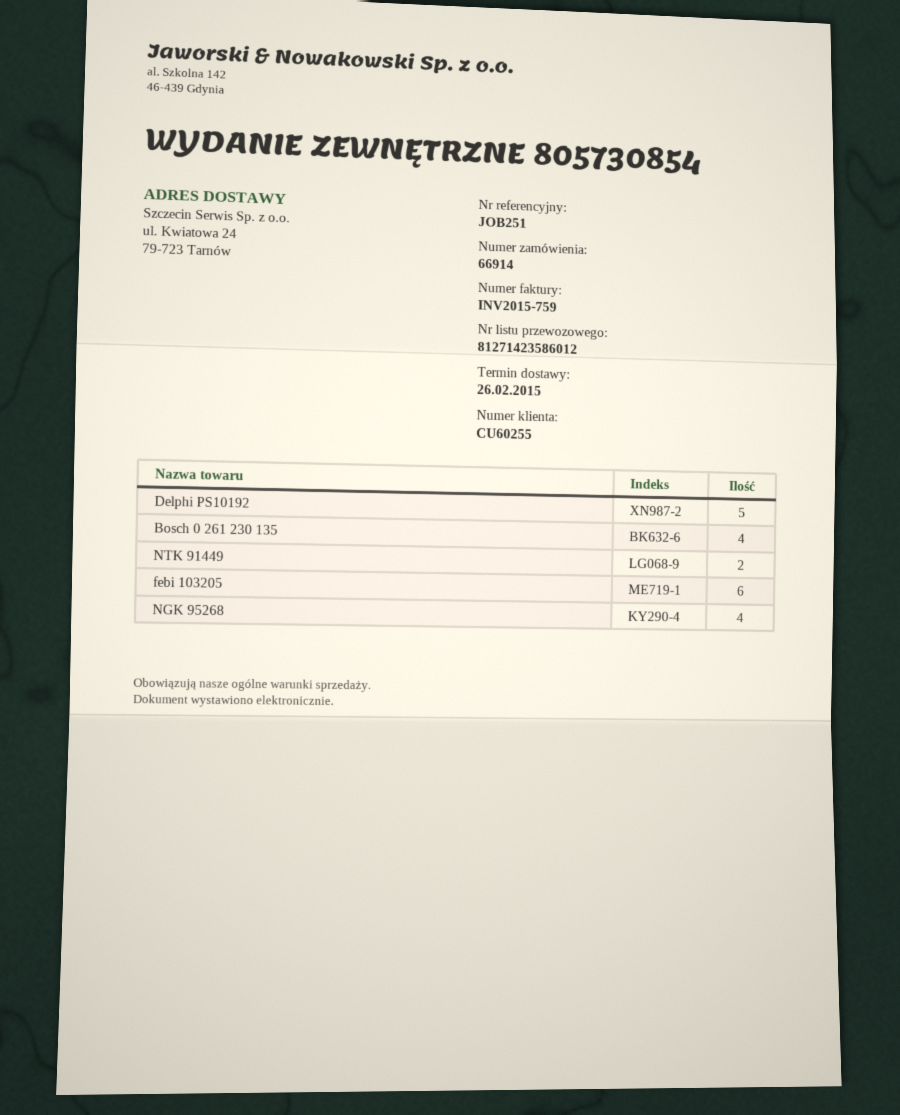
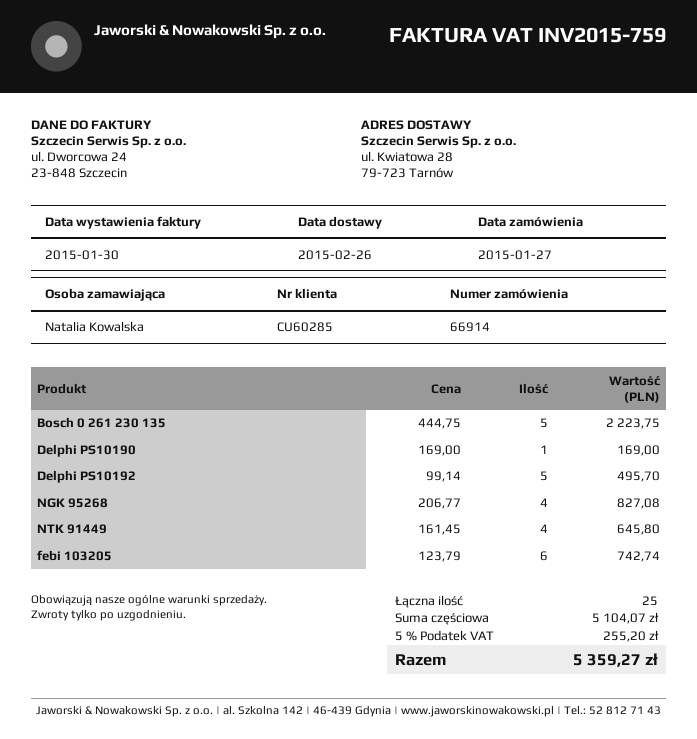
customer number: CU60255 -> CU60285
ship to: ul. Kwiatowa 24, 79-723 Tarnów -> ul. Kwiatowa 28, 79-723 Tarnów
Bosch 0 261 230 135: 4 -> 5
NTK 91449: 2 -> 4
Delphi PS10190: none -> 1

